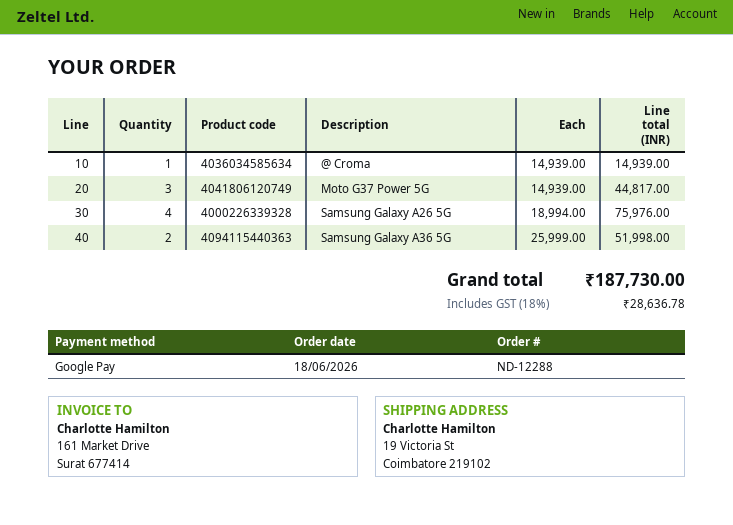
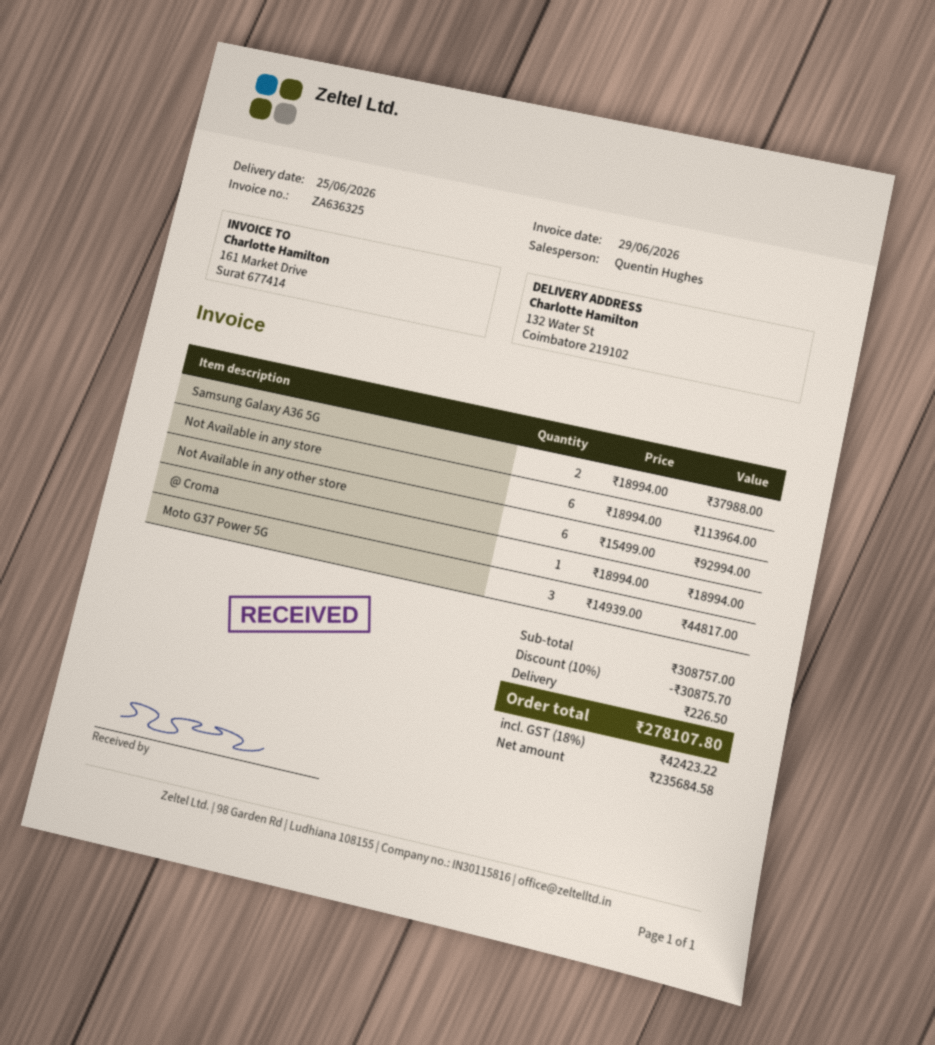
ship to: 19 Victoria St, Coimbatore 219102 -> 132 Water St, Coimbatore 219102
@ Croma: 1 x 14939.00 = 14939.00 -> 1 x 18994.00 = 18994.00
Samsung Galaxy A26 5G: 4 x 18994.00 = 75976.00 -> none
Samsung Galaxy A36 5G: 2 x 25999.00 = 51998.00 -> 2 x 18994.00 = 37988.00
Not Available in any store: none -> 6 x 18994.00 = 113964.00
Not Available in any other store: none -> 6 x 15499.00 = 92994.00
discount: none -> 10% = 30875.70
shipping: none -> 226.50
tax: 18% = 28636.78 -> 18% = 42423.22
total: 187730.00 -> 278107.80

